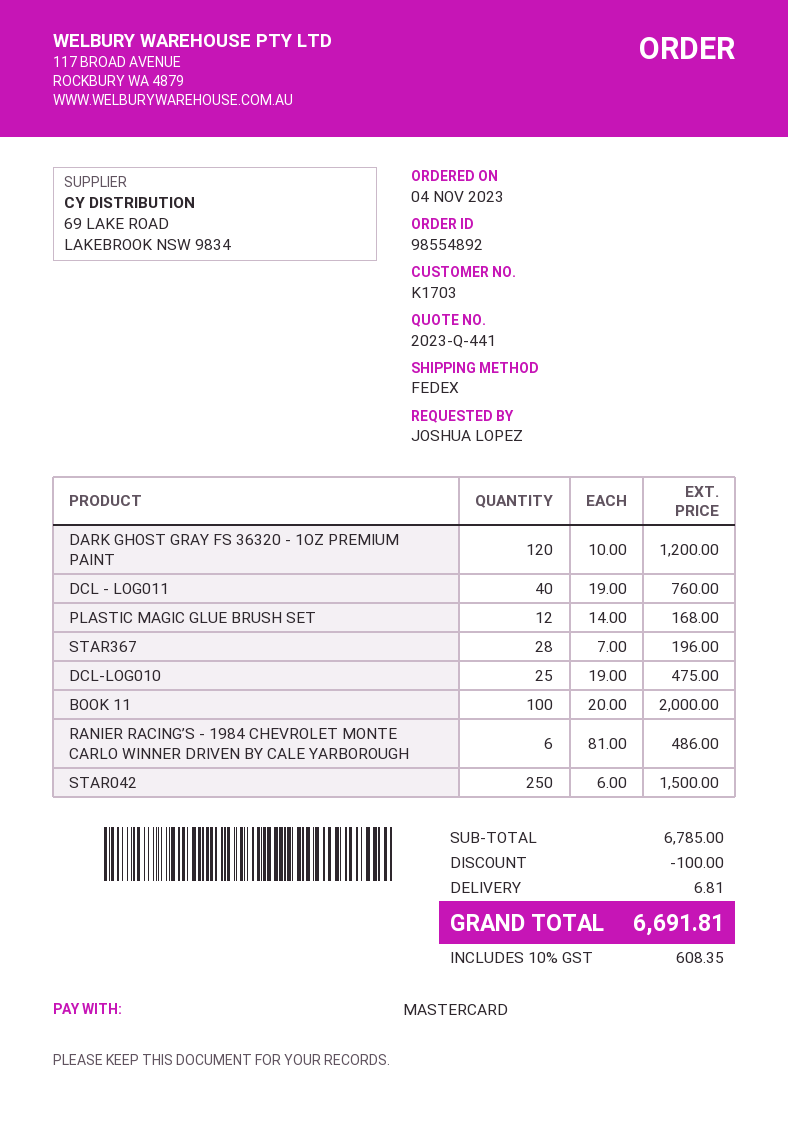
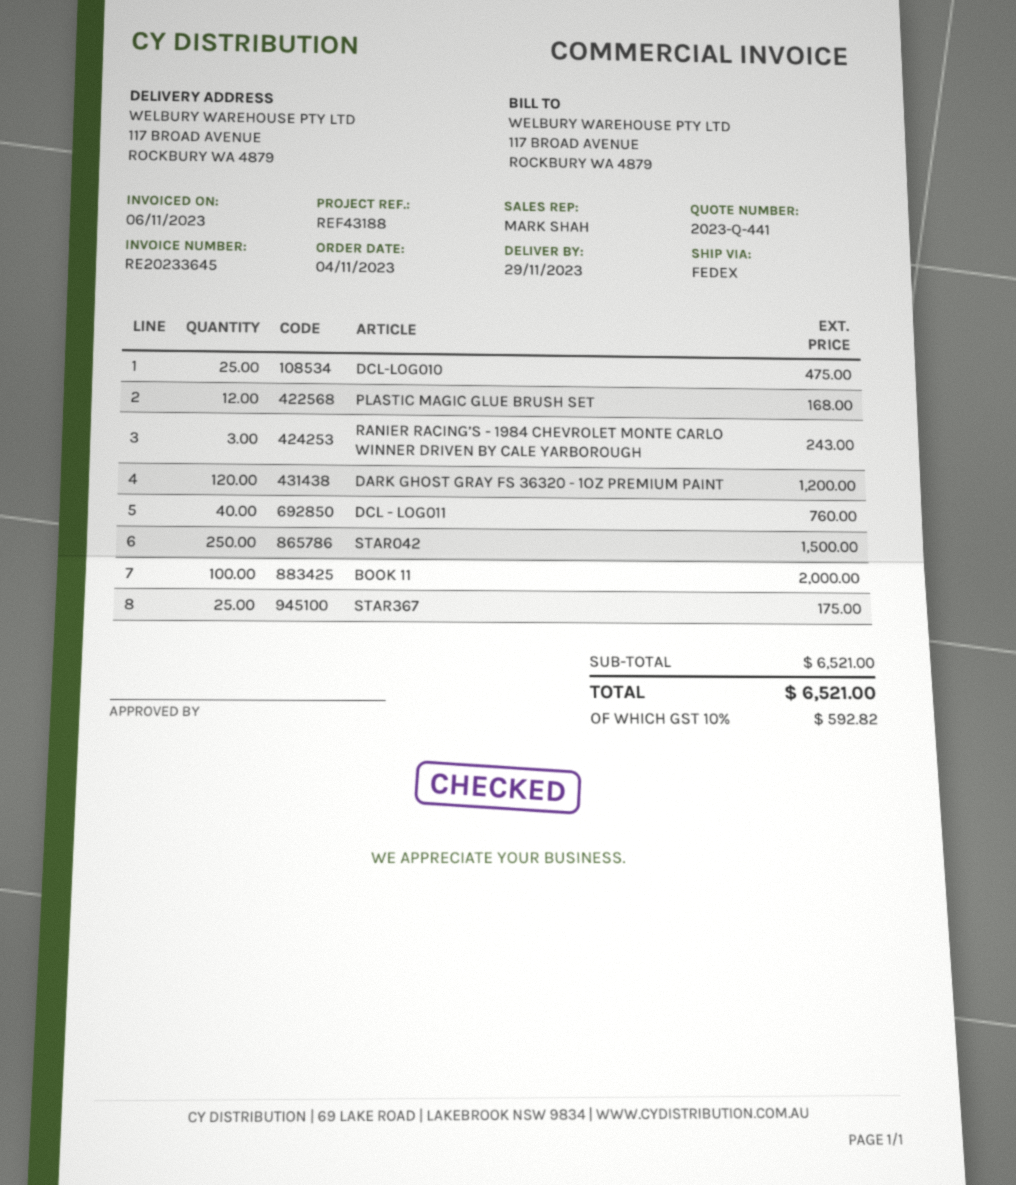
STAR367: 28 for 196.00 -> 25 for 175.00
RANIER RACING’S - 1984 CHEVROLET MONTE CARLO WINNER DRIVEN BY CALE YARBOROUGH: 6 for 486.00 -> 3 for 243.00
subtotal: 6785.00 -> 6521.00
discount: 100.00 -> none
shipping: 6.81 -> none
tax: 10% = 608.35 -> 10% = 592.82
total: 6691.81 -> 6521.00

